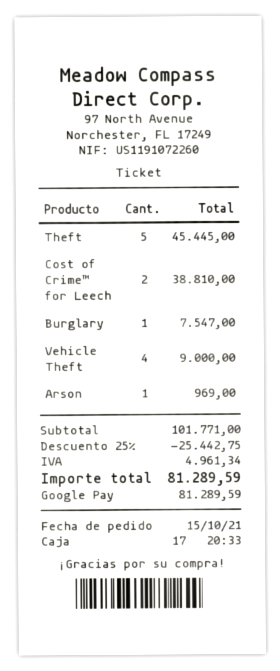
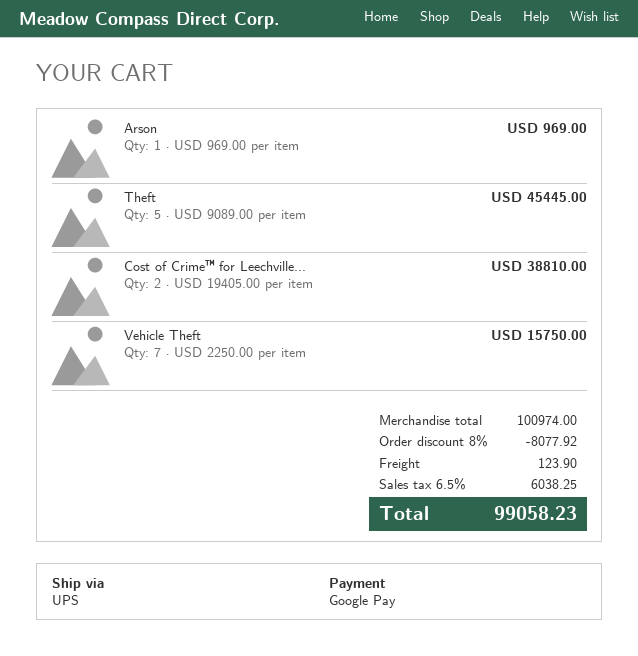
Burglary: 1 for 7547.00 -> none
Vehicle Theft: 4 for 9000.00 -> 7 for 15750.00
subtotal: 101771.00 -> 100974.00
discount: 25% = 25442.75 -> 8% = 8077.92
shipping: none -> 123.90
tax: 4961.34 -> 6038.25
total: 81289.59 -> 99058.23

